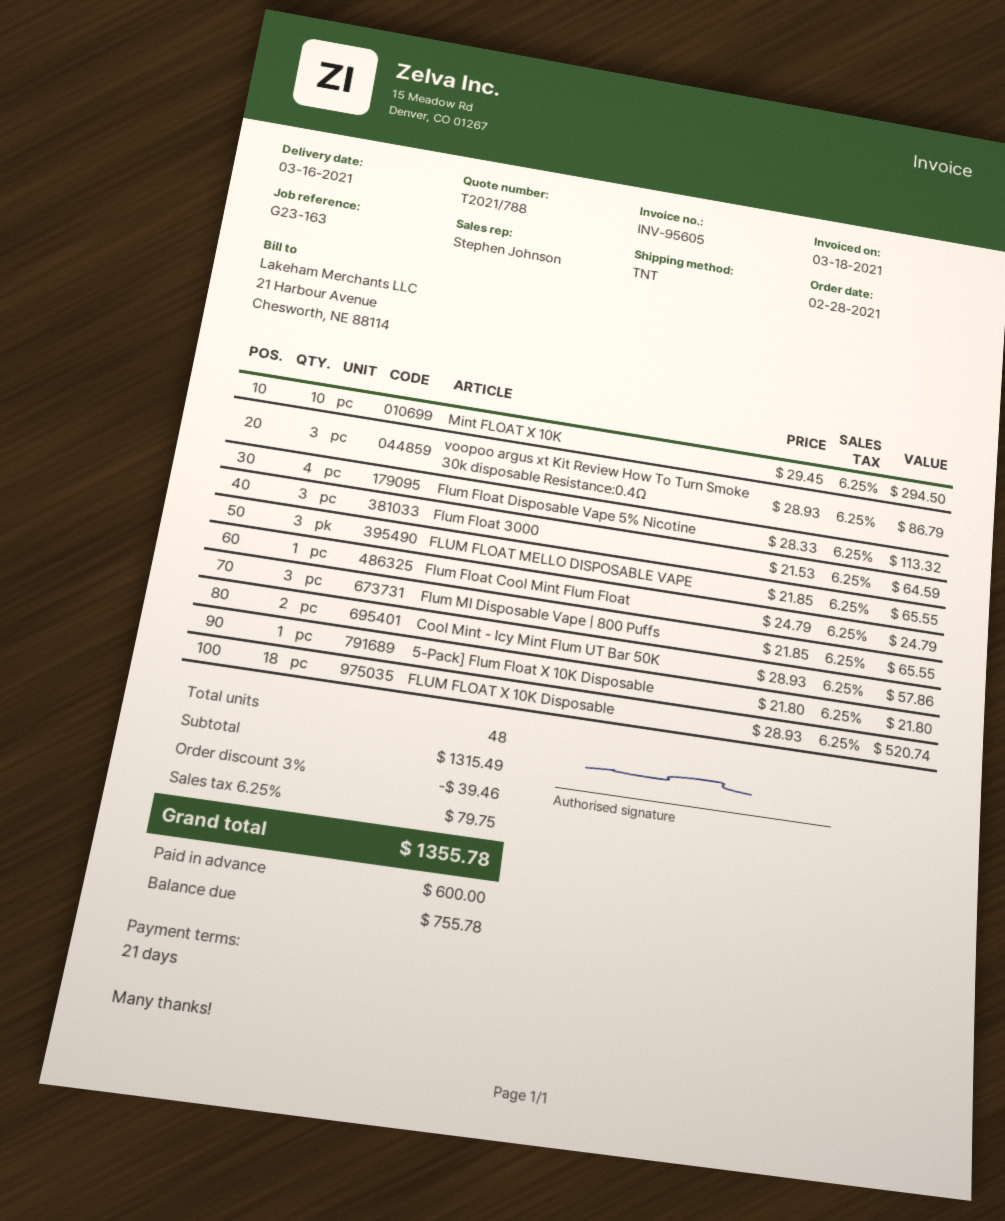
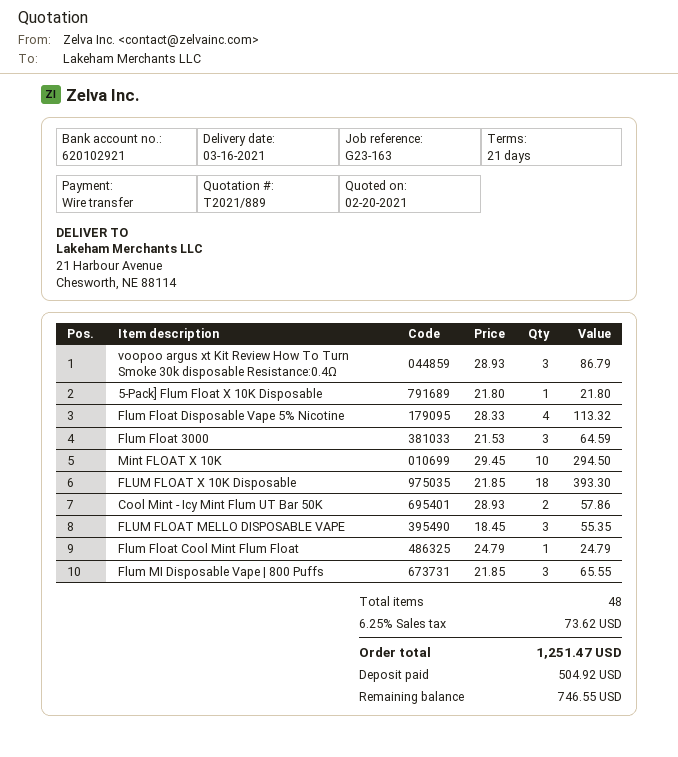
quote number: T2021/788 -> T2021/889
FLUM FLOAT MELLO DISPOSABLE VAPE: 3 x 21.85 = 65.55 -> 3 x 18.45 = 55.35
FLUM FLOAT X 10K Disposable: 18 x 28.93 = 520.74 -> 18 x 21.85 = 393.30
discount: 3% = 39.46 -> none
tax: 6.25% = 79.75 -> 6.25% = 73.62
total: 1355.78 -> 1251.47
deposit: 600.00 -> 504.92
balance: 755.78 -> 746.55

